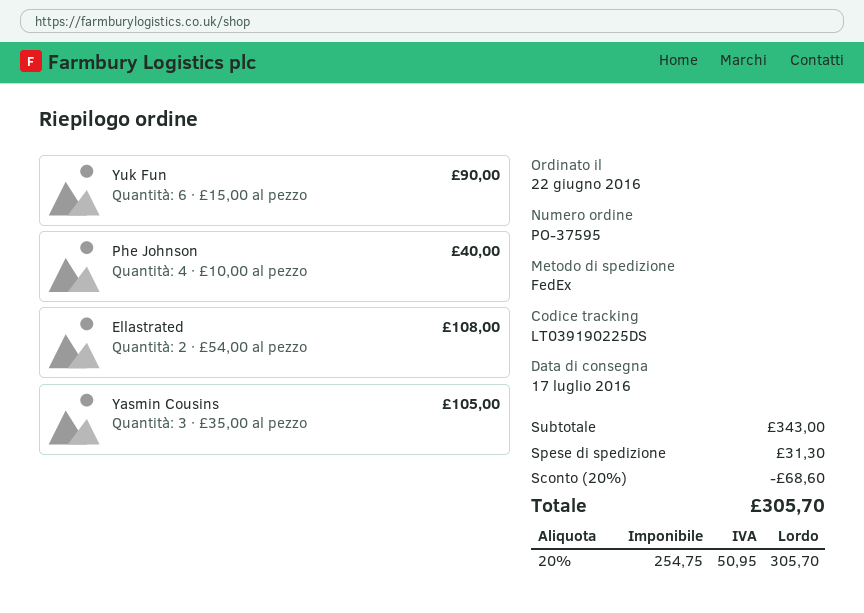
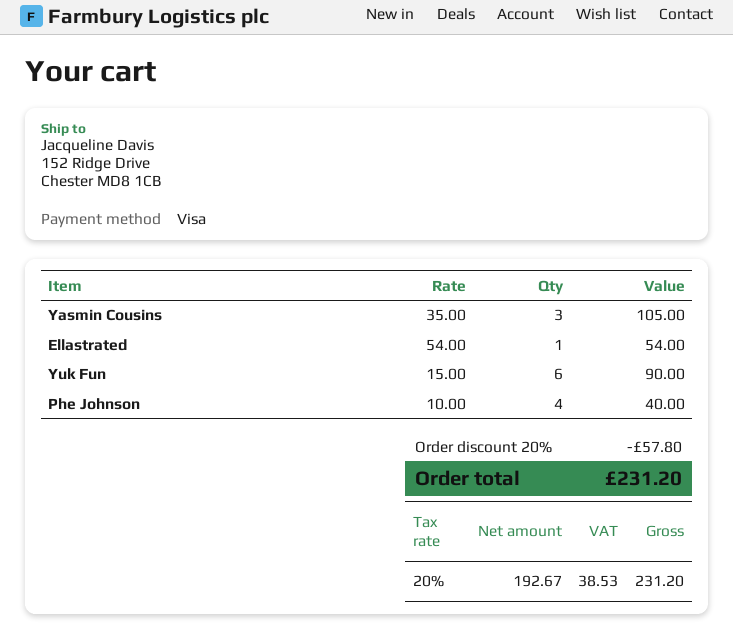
Ellastrated: 2 x 54.00 = 108.00 -> 1 x 54.00 = 54.00
discount: 20% = 68.60 -> 20% = 57.80
shipping: 31.30 -> none
net: 254.75 -> 192.67
tax: 20% = 50.95 -> 20% = 38.53
total: 305.70 -> 231.20

